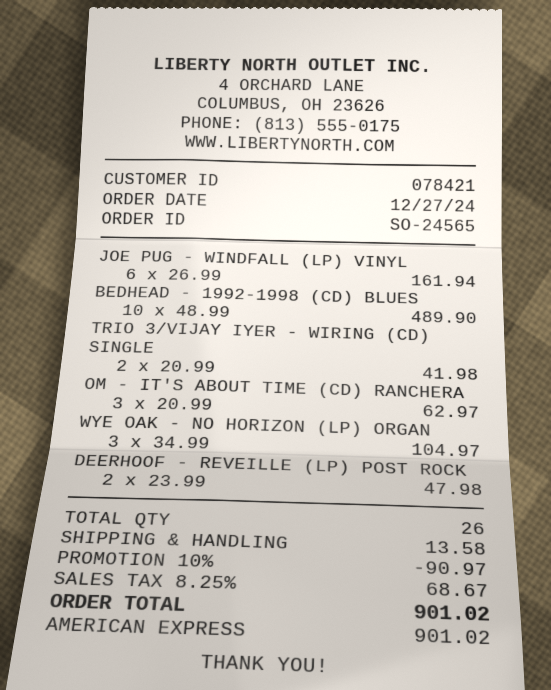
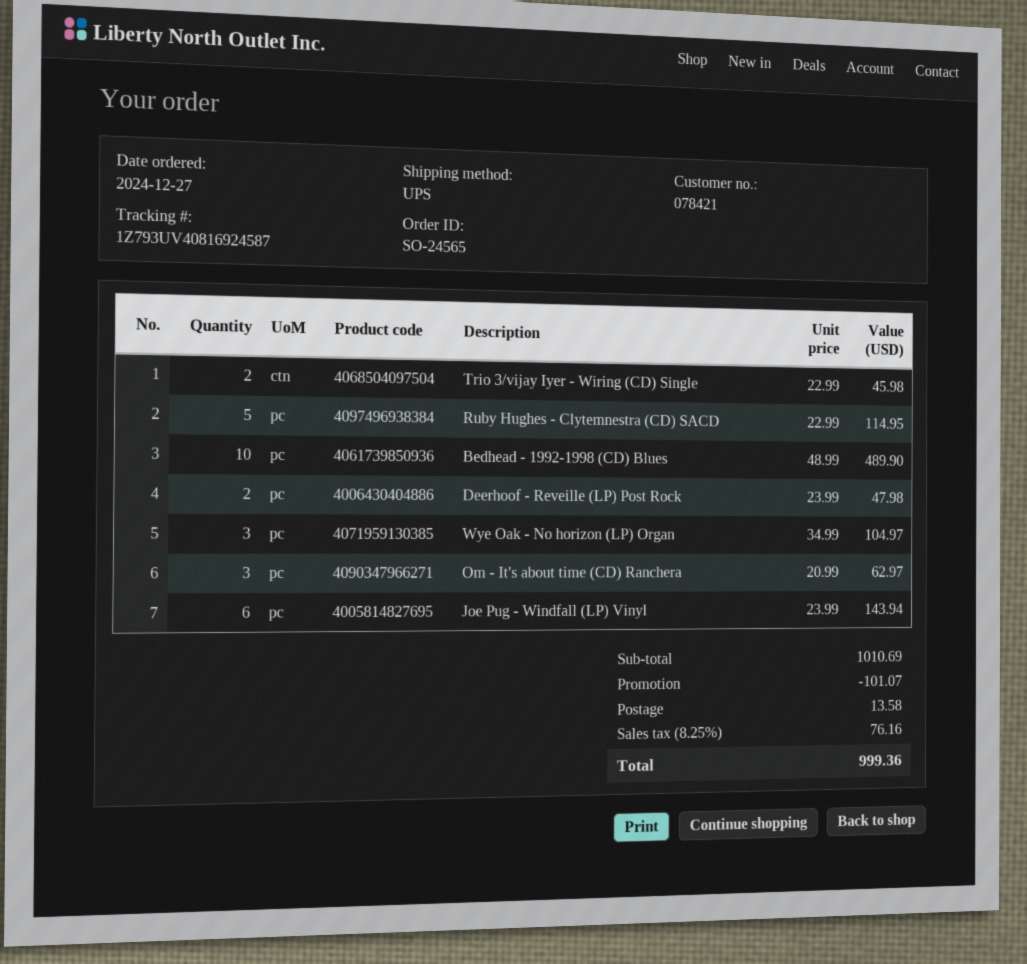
JOE PUG - WINDFALL (LP) VINYL: 6 x 26.99 = 161.94 -> 6 x 23.99 = 143.94
TRIO 3/VIJAY IYER - WIRING (CD) SINGLE: 2 x 20.99 = 41.98 -> 2 x 22.99 = 45.98
Ruby Hughes - Clytemnestra (CD) SACD: none -> 5 x 22.99 = 114.95
discount: 90.97 -> 101.07
tax: 8.25% = 68.67 -> 8.25% = 76.16
total: 901.02 -> 999.36

